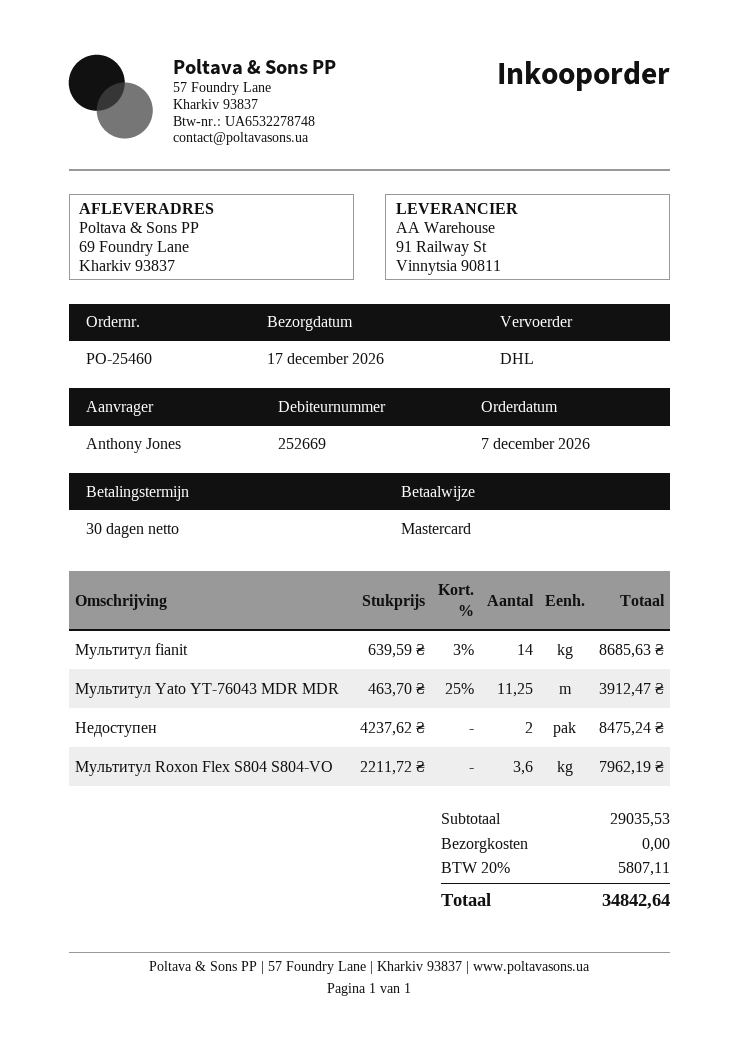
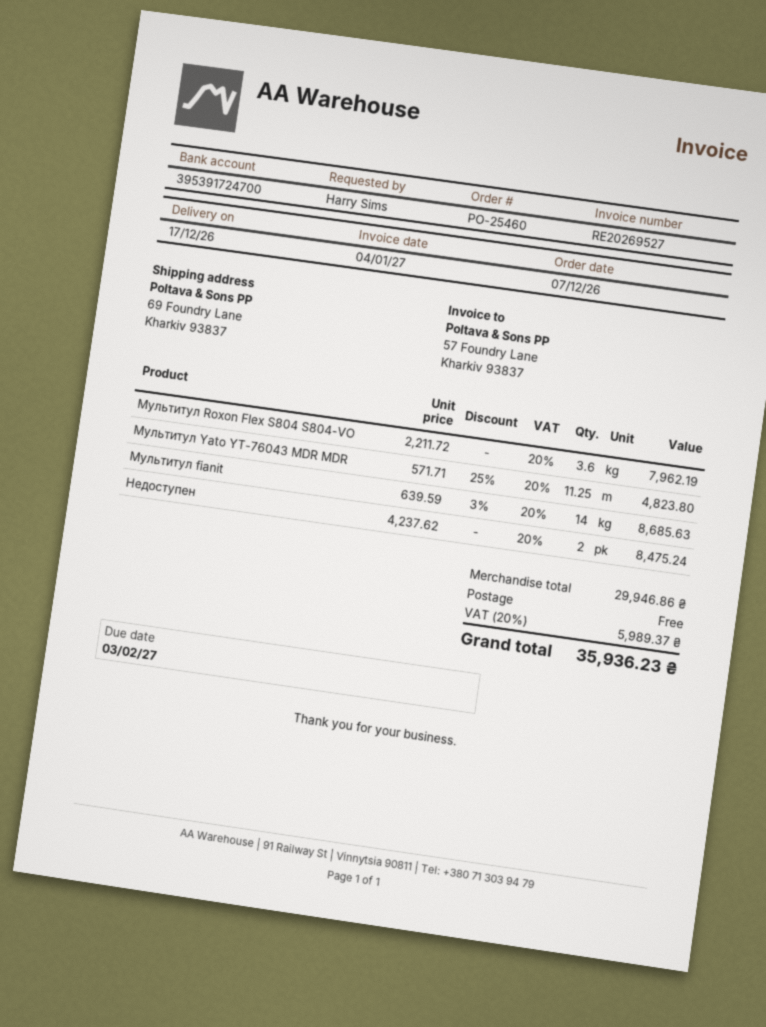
ordered by: Anthony Jones -> Harry Sims
Мультитул Yato YT-76043 MDR MDR: 11.25 x 463.70 - 25% = 3912.47 -> 11.25 x 571.71 - 25% = 4823.80
subtotal: 29035.53 -> 29946.86
tax: 20% = 5807.11 -> 20% = 5989.37
total: 34842.64 -> 35936.23

